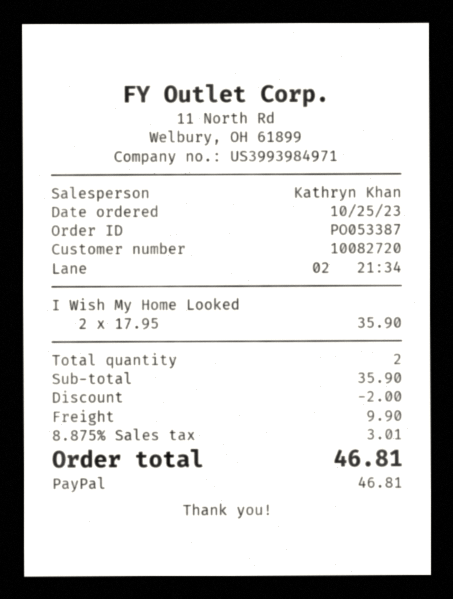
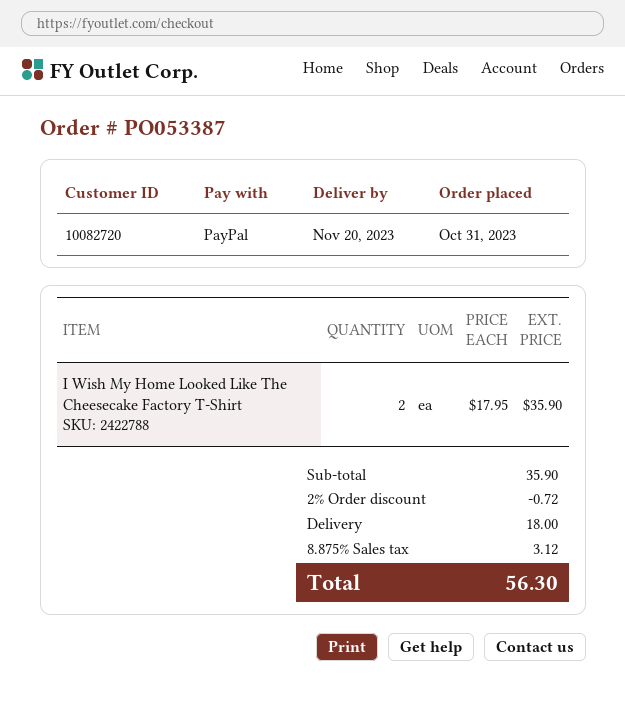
order date: 2023-10-25 -> 2023-10-31
discount: 2.00 -> 0.72
shipping: 9.90 -> 18.00
tax: 8.875% = 3.01 -> 8.875% = 3.12
total: 46.81 -> 56.30

